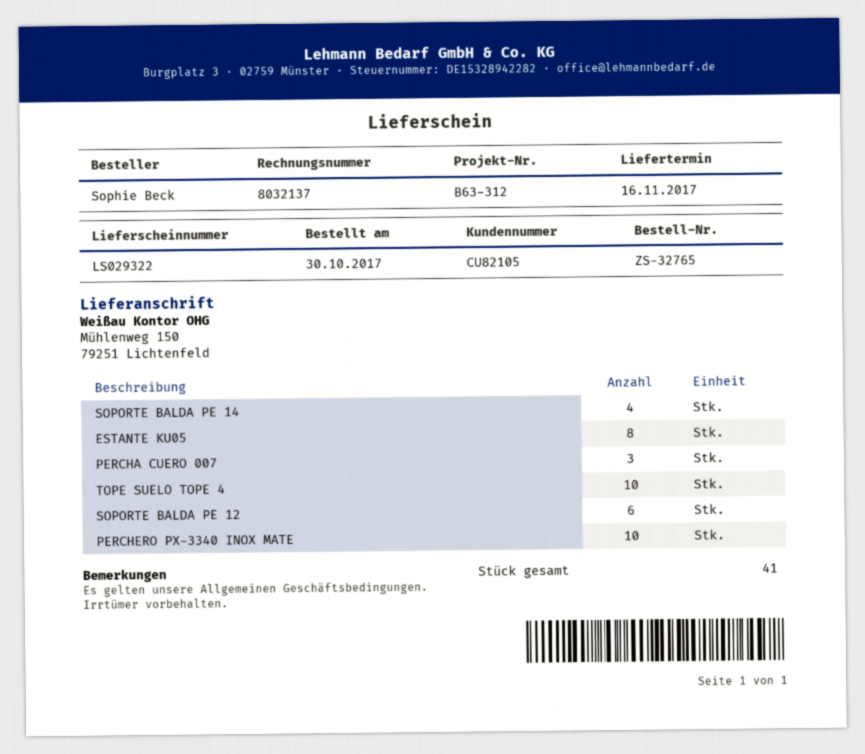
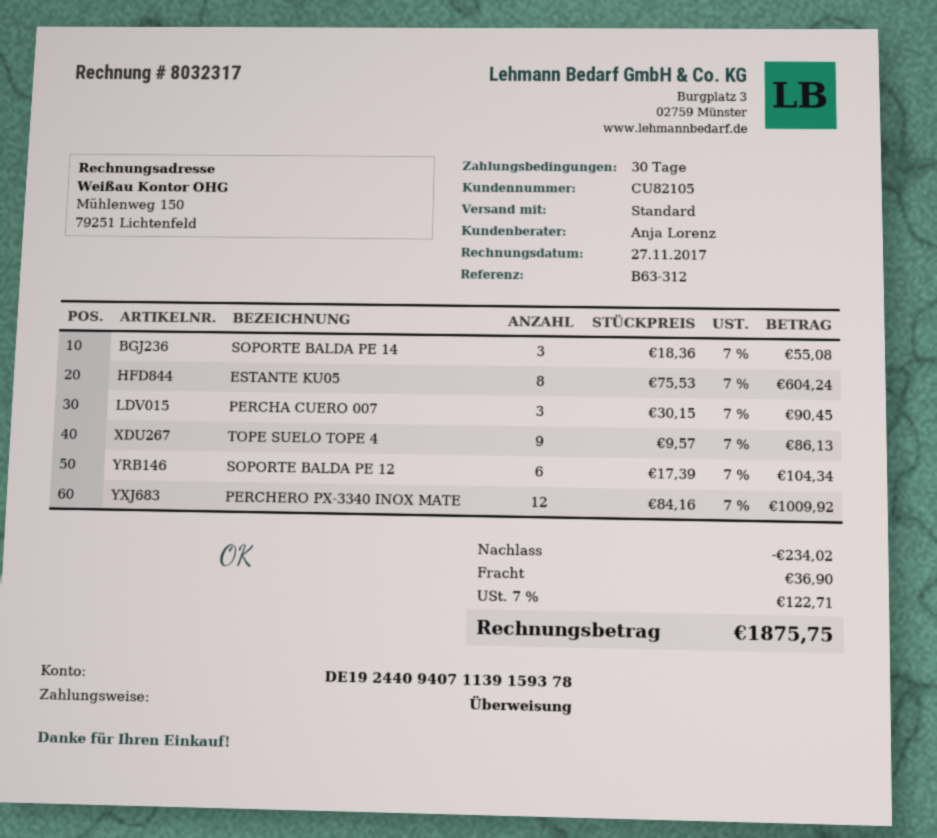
invoice number: 8032137 -> 8032317
SOPORTE BALDA PE 14: 4 -> 3
TOPE SUELO TOPE 4: 10 -> 9
PERCHERO PX-3340 INOX MATE: 10 -> 12

